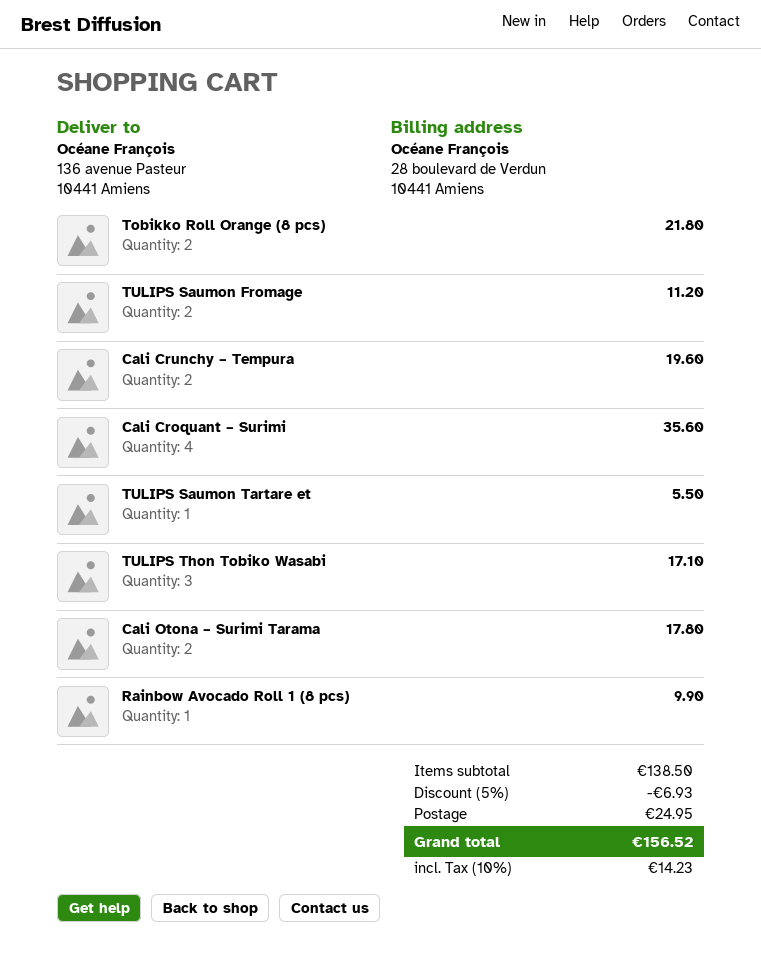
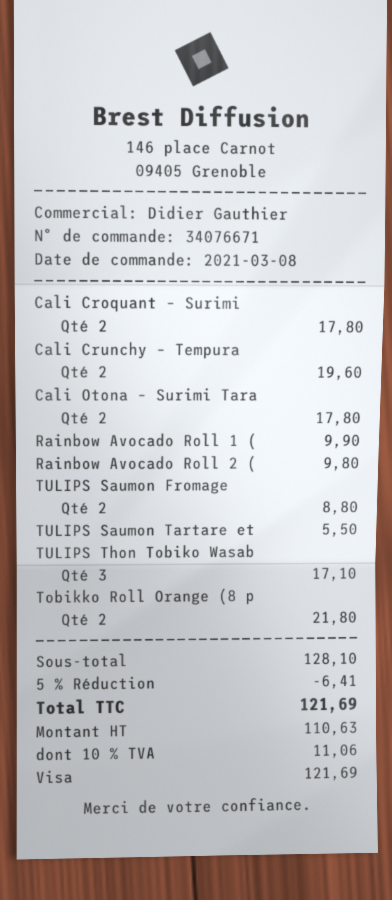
TULIPS Saumon Fromage: 2 for 11.20 -> 2 for 8.80
Cali Croquant – Surimi: 4 for 35.60 -> 2 for 17.80
Rainbow Avocado Roll 2 (: none -> 1 for 9.80
subtotal: 138.50 -> 128.10
discount: 5% = 6.93 -> 5% = 6.41
shipping: 24.95 -> none
tax: 10% = 14.23 -> 10% = 11.06
total: 156.52 -> 121.69

